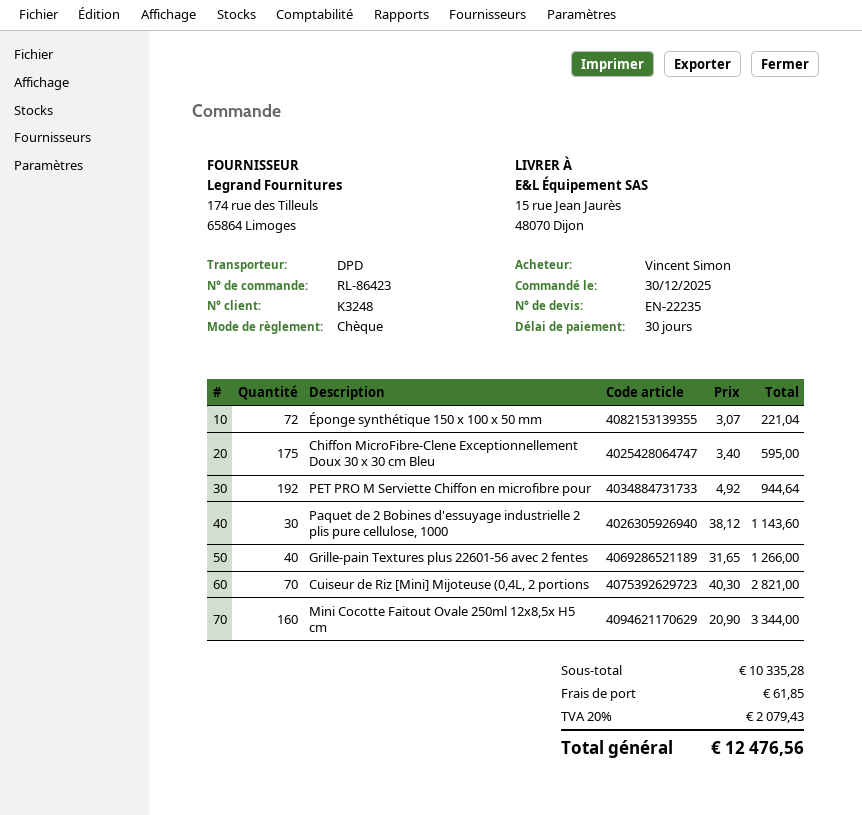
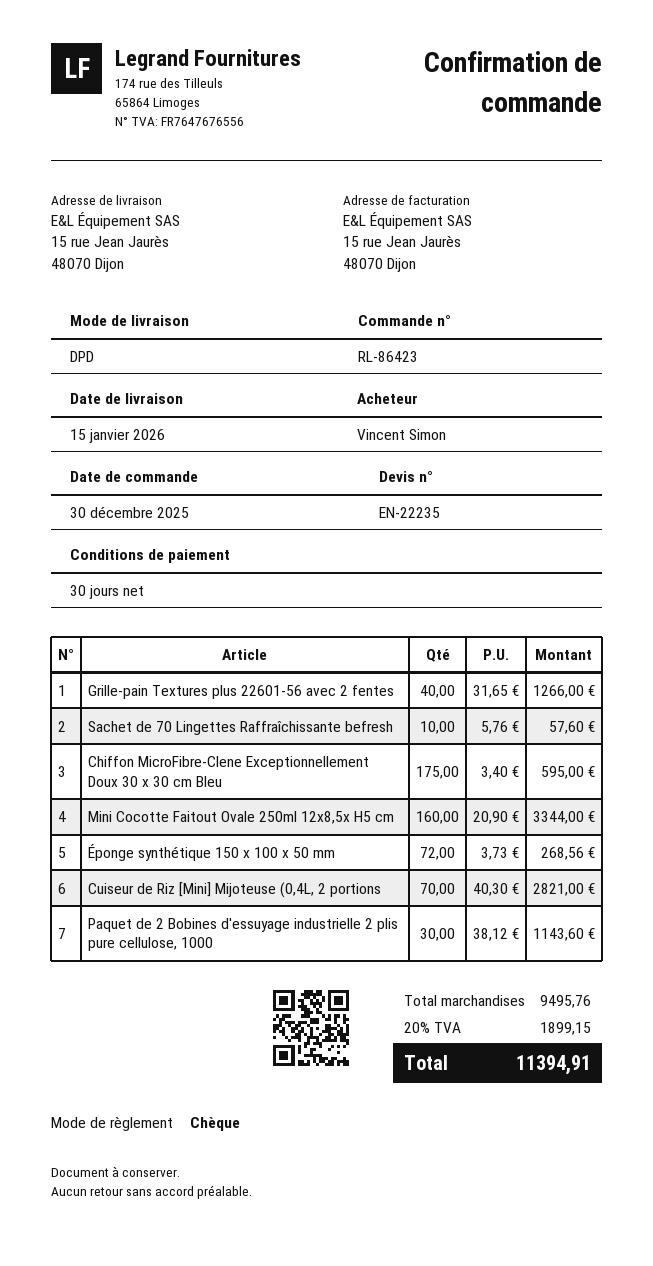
Éponge synthétique 150 x 100 x 50 mm: 72 x 3.07 = 221.04 -> 72 x 3.73 = 268.56
PET PRO M Serviette Chiffon en microfibre pour: 192 x 4.92 = 944.64 -> none
Sachet de 70 Lingettes Raffraîchissante befresh: none -> 10 x 5.76 = 57.60
subtotal: 10335.28 -> 9495.76
shipping: 61.85 -> none
tax: 20% = 2079.43 -> 20% = 1899.15
total: 12476.56 -> 11394.91

